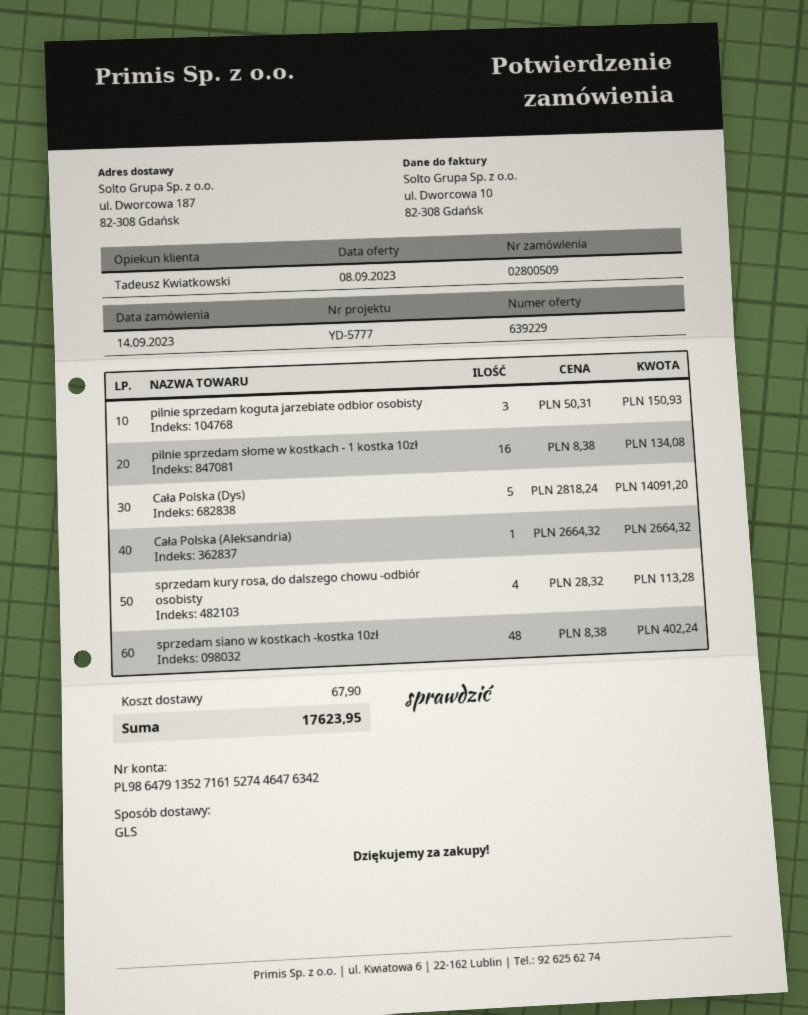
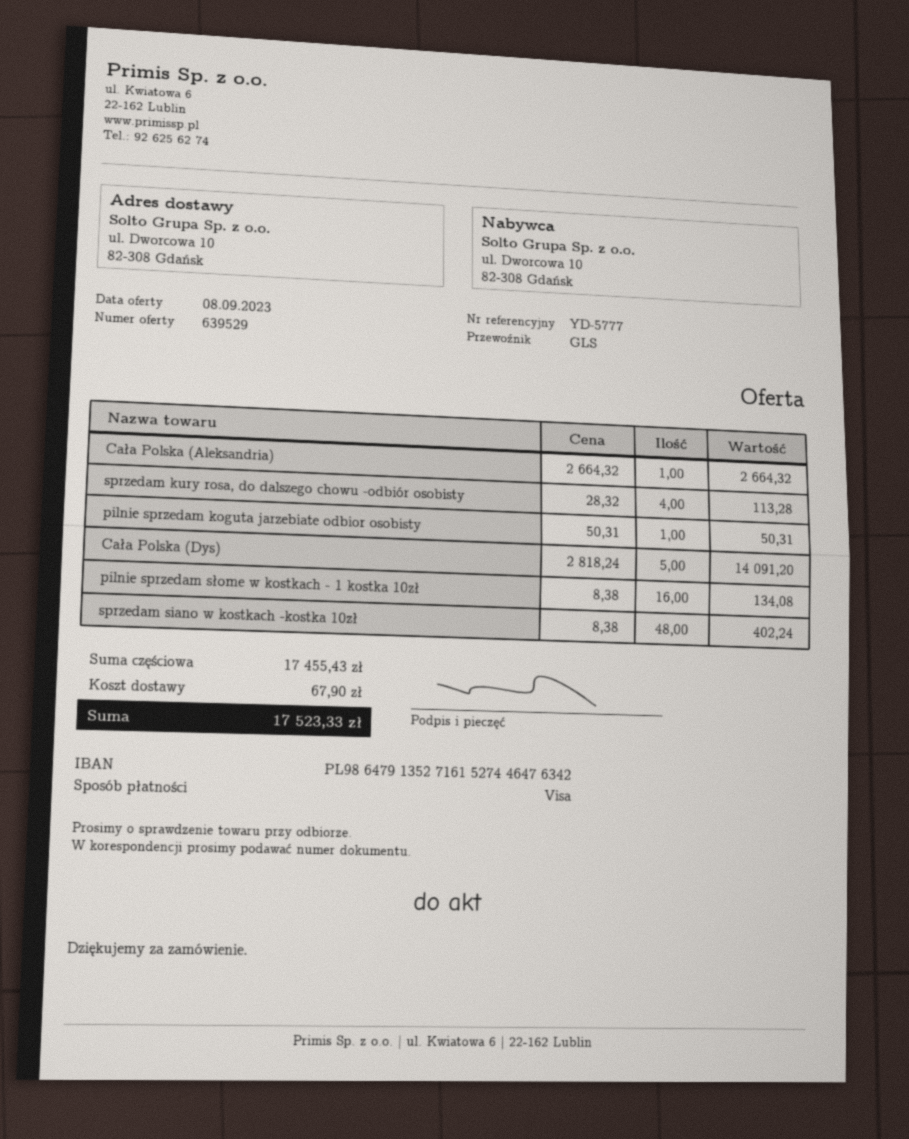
quote number: 639229 -> 639529
ship to: ul. Dworcowa 187, 82-308 Gdańsk -> ul. Dworcowa 10, 82-308 Gdańsk
pilnie sprzedam koguta jarzebiate odbior osobisty: 3 x 50.31 = 150.93 -> 1 x 50.31 = 50.31
total: 17623.95 -> 17523.33

